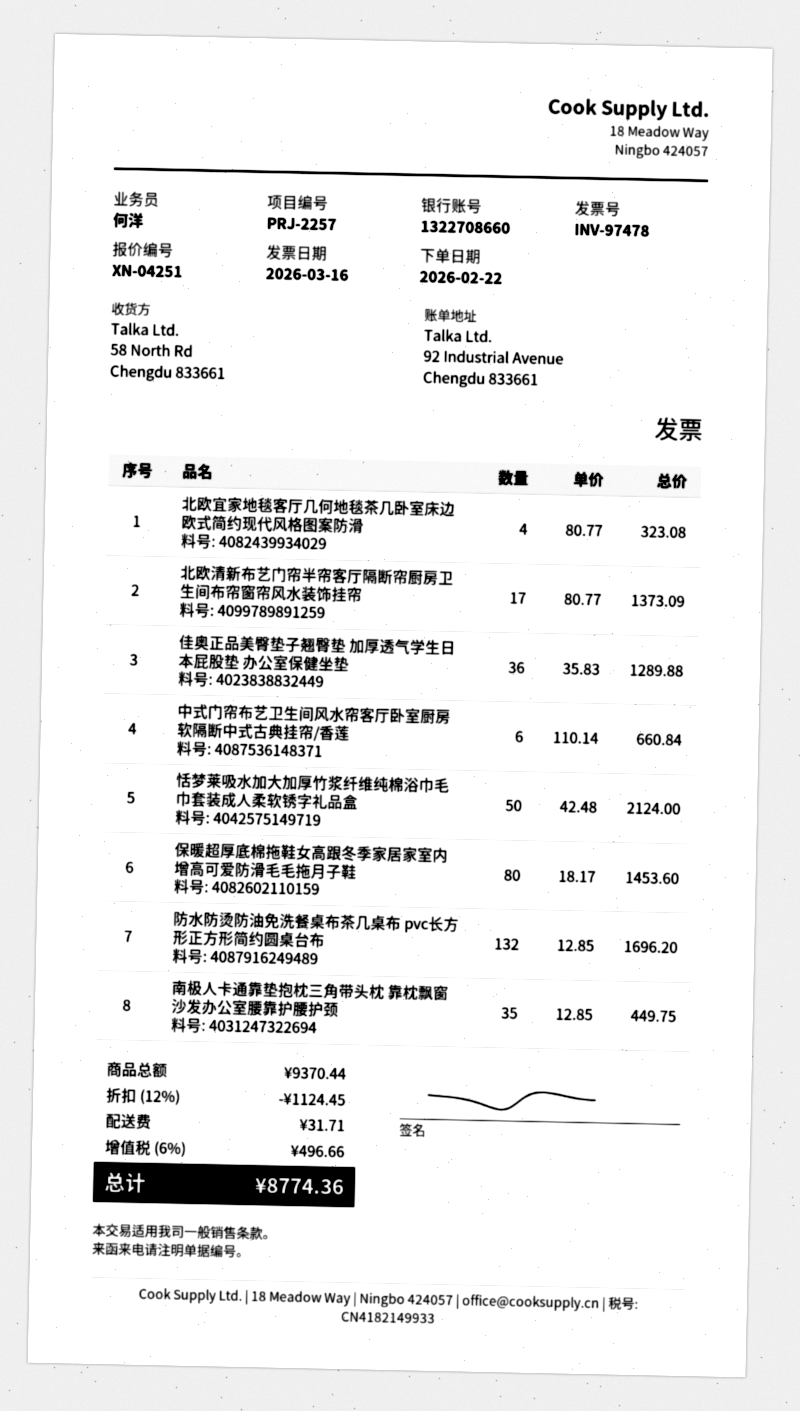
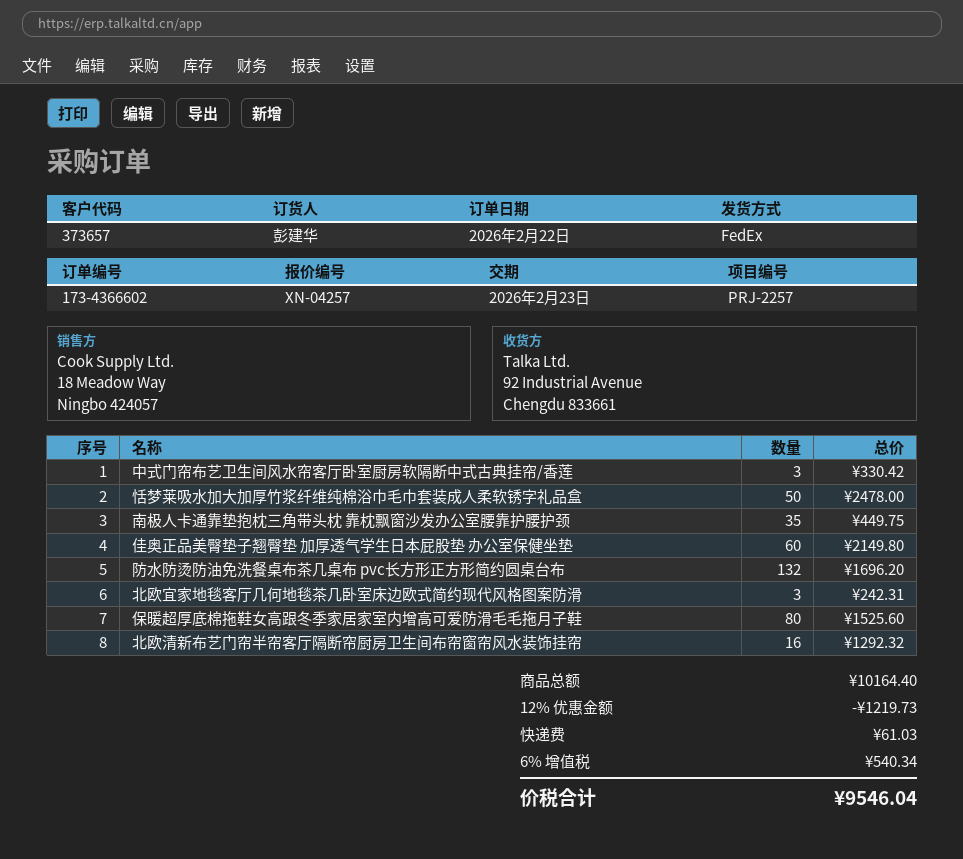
quote number: XN-04251 -> XN-04257
ship to: 58 North Rd, Chengdu 833661 -> 92 Industrial Avenue, Chengdu 833661
北欧宜家地毯客厅几何地毯茶几卧室床边欧式简约现代风格图案防滑: 4 for 323.08 -> 3 for 242.31
北欧清新布艺门帘半帘客厅隔断帘厨房卫生间布帘窗帘风水装饰挂帘: 17 for 1373.09 -> 16 for 1292.32
佳奥正品美臀垫子翘臀垫 加厚透气学生日本屁股垫 办公室保健坐垫: 36 for 1289.88 -> 60 for 2149.80
中式门帘布艺卫生间风水帘客厅卧室厨房软隔断中式古典挂帘/香莲: 6 for 660.84 -> 3 for 330.42
恬梦莱吸水加大加厚竹浆纤维纯棉浴巾毛巾套装成人柔软锈字礼品盒: 50 for 2124.00 -> 50 for 2478.00
保暖超厚底棉拖鞋女高跟冬季家居家室内增高可爱防滑毛毛拖月子鞋: 80 for 1453.60 -> 80 for 1525.60
subtotal: 9370.44 -> 10164.40
discount: 12% = 1124.45 -> 12% = 1219.73
shipping: 31.71 -> 61.03
tax: 6% = 496.66 -> 6% = 540.34
total: 8774.36 -> 9546.04

